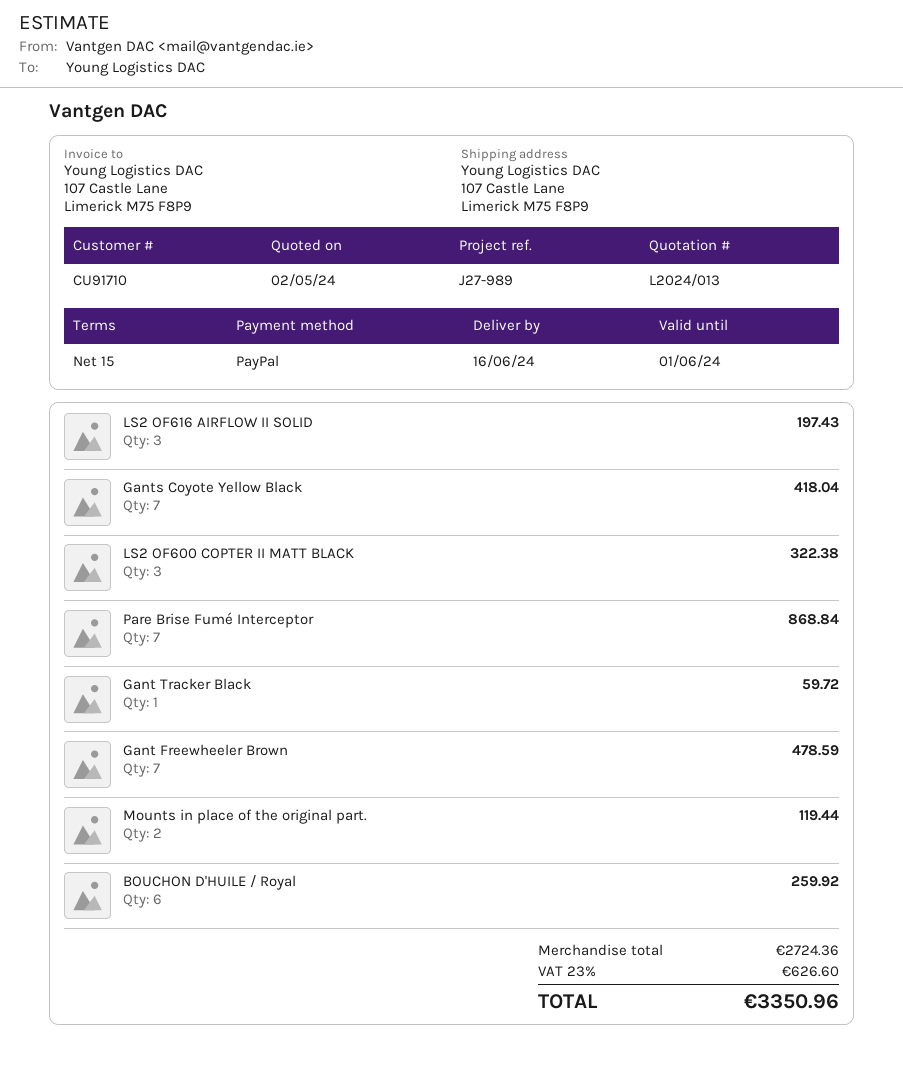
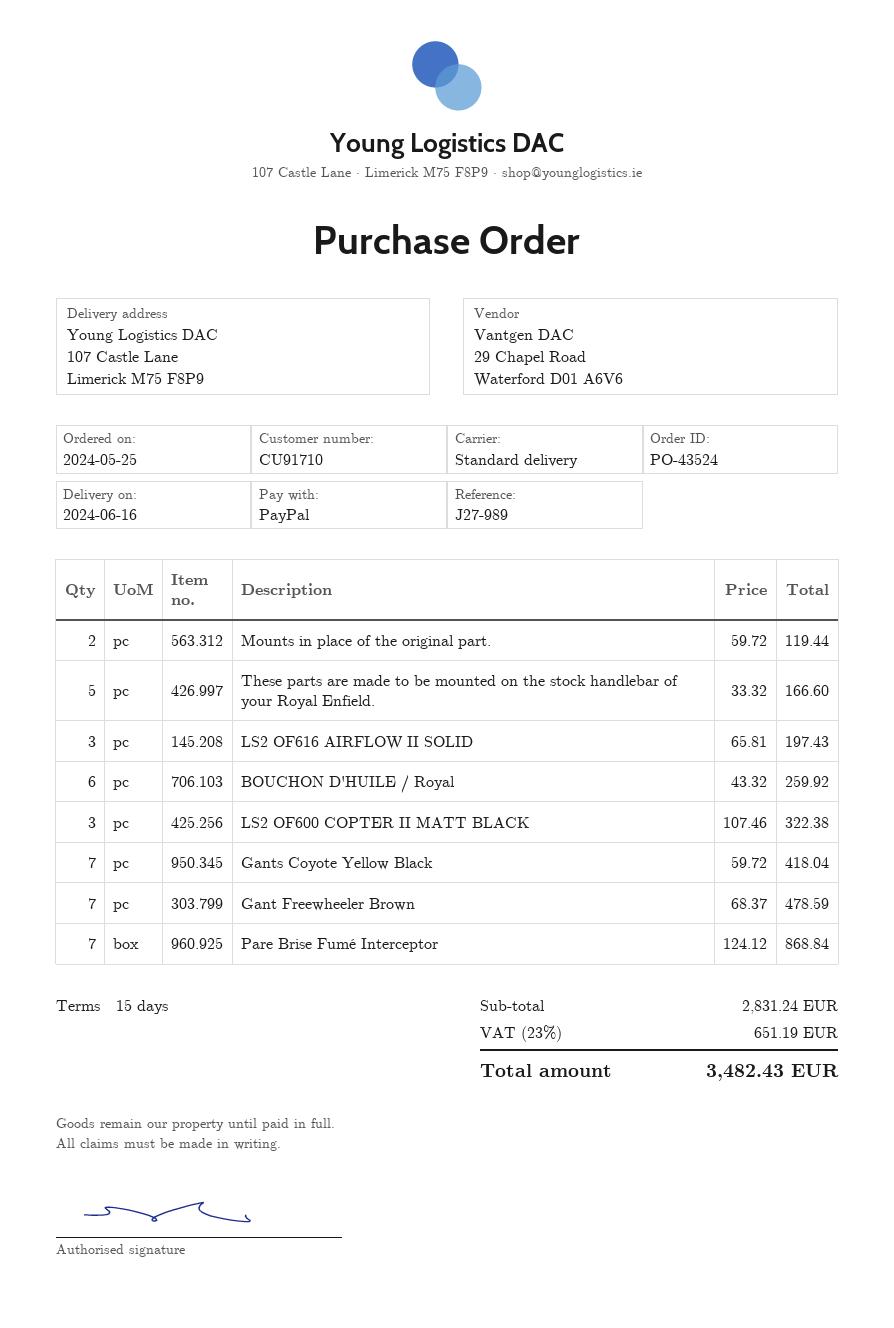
Gant Tracker Black: 1 for 59.72 -> none
These parts are made to be mounted on the stock handlebar of your Royal Enfield.: none -> 5 for 166.60
subtotal: 2724.36 -> 2831.24
tax: 23% = 626.60 -> 23% = 651.19
total: 3350.96 -> 3482.43

